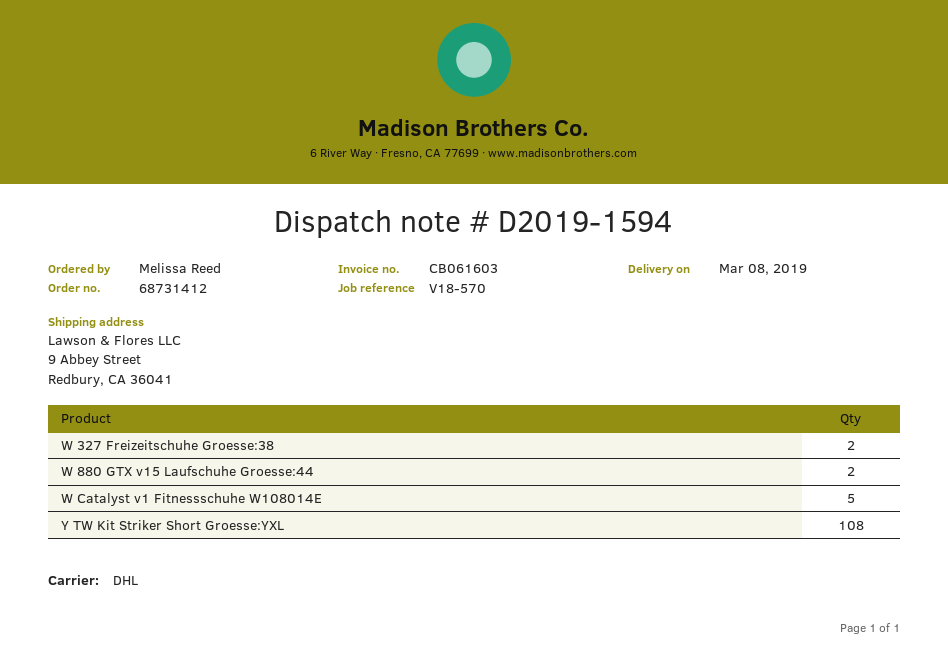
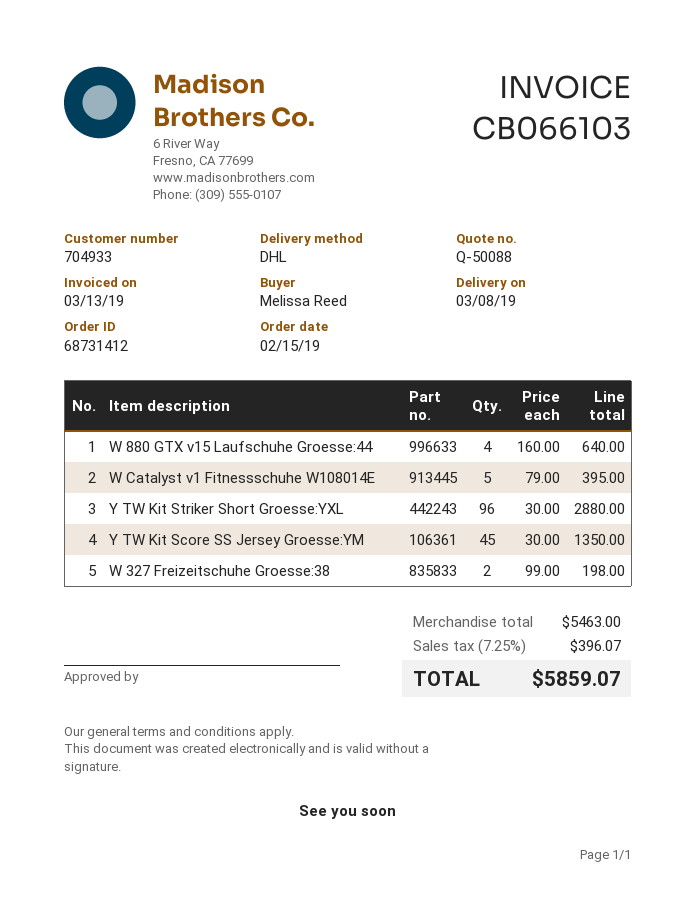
invoice number: CB061603 -> CB066103
W 880 GTX v15 Laufschuhe Groesse:44: 2 -> 4
Y TW Kit Striker Short Groesse:YXL: 108 -> 96
Y TW Kit Score SS Jersey Groesse:YM: none -> 45

